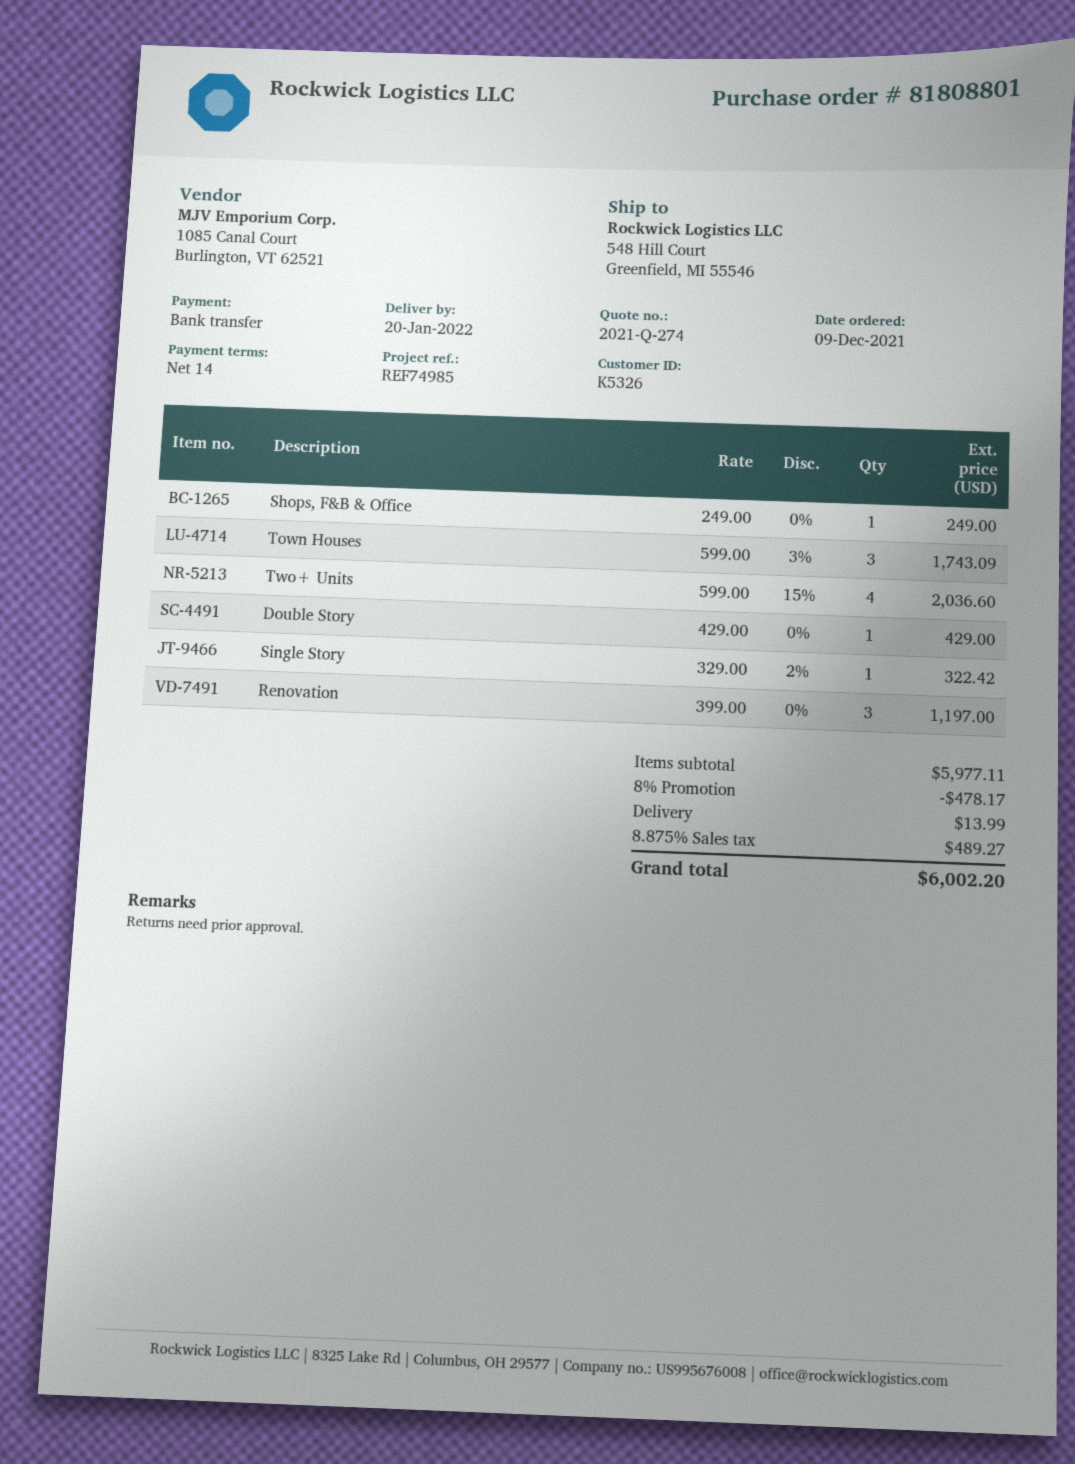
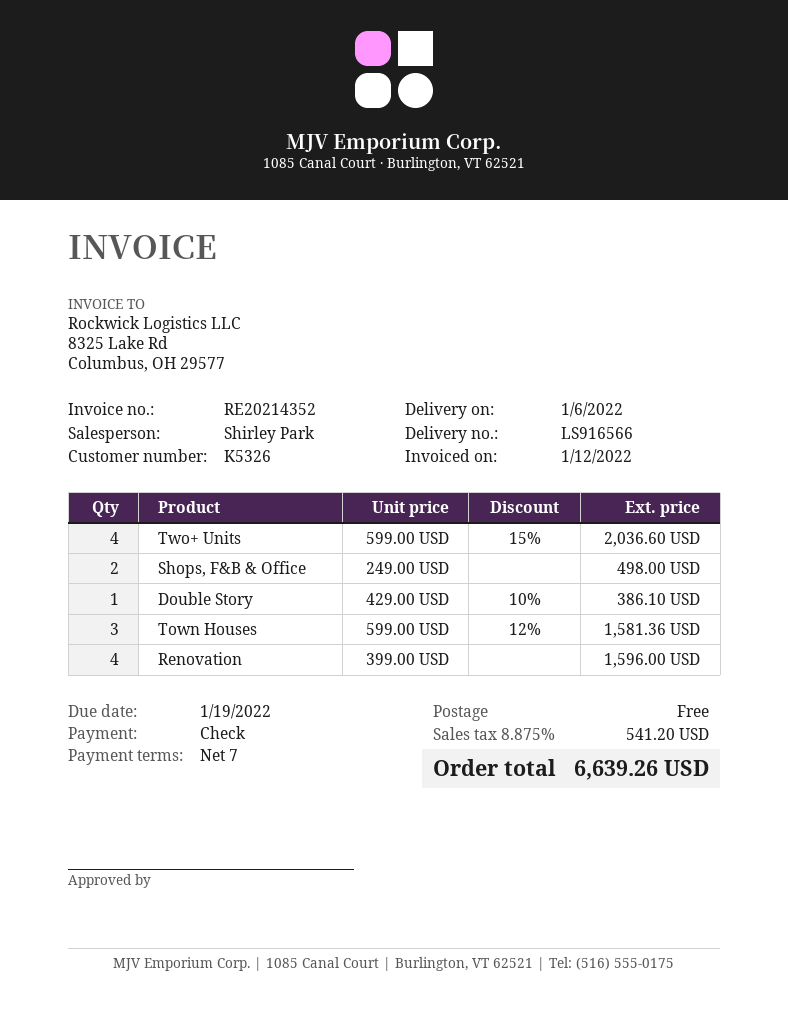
delivery date: 2022-01-20 -> 2022-01-06
payment terms: 14 days -> 7 days
payment method: bank transfer -> cheque
Shops, F&B & Office: 1 x 249.00 = 249.00 -> 2 x 249.00 = 498.00
Town Houses: 3 x 599.00 - 3% = 1743.09 -> 3 x 599.00 - 12% = 1581.36
Double Story: 1 x 429.00 = 429.00 -> 1 x 429.00 - 10% = 386.10
Single Story: 1 x 329.00 - 2% = 322.42 -> none
Renovation: 3 x 399.00 = 1197.00 -> 4 x 399.00 = 1596.00
discount: 8% = 478.17 -> none
shipping: 13.99 -> 0.00
tax: 8.875% = 489.27 -> 8.875% = 541.20
total: 6002.20 -> 6639.26

